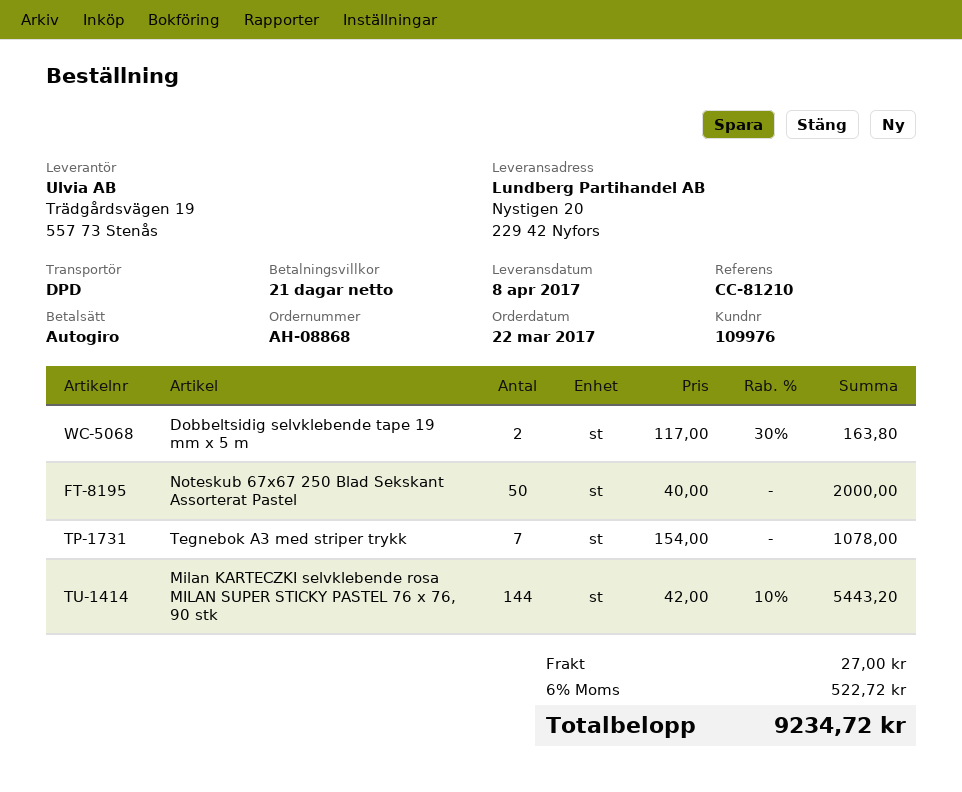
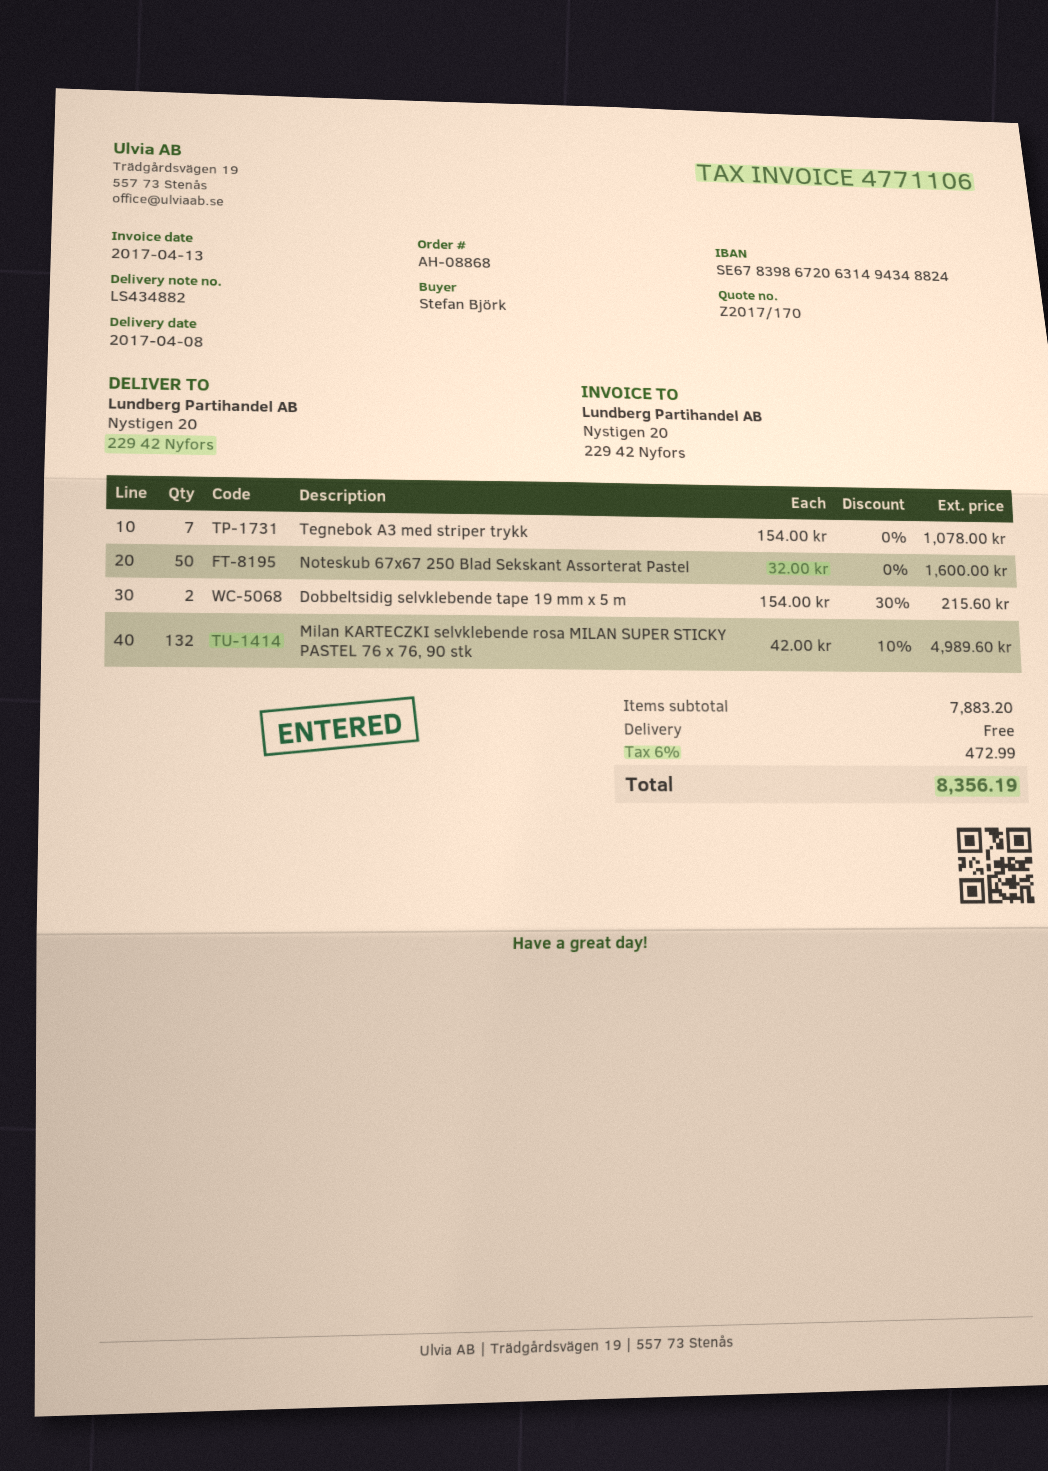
Dobbeltsidig selvklebende tape 19 mm x 5 m: 2 x 117.00 - 30% = 163.80 -> 2 x 154.00 - 30% = 215.60
Noteskub 67x67 250 Blad Sekskant Assorterat Pastel: 50 x 40.00 = 2000.00 -> 50 x 32.00 = 1600.00
Milan KARTECZKI selvklebende rosa MILAN SUPER STICKY PASTEL 76 x 76, 90 stk: 144 x 42.00 - 10% = 5443.20 -> 132 x 42.00 - 10% = 4989.60
shipping: 27.00 -> 0.00
tax: 6% = 522.72 -> 6% = 472.99
total: 9234.72 -> 8356.19

